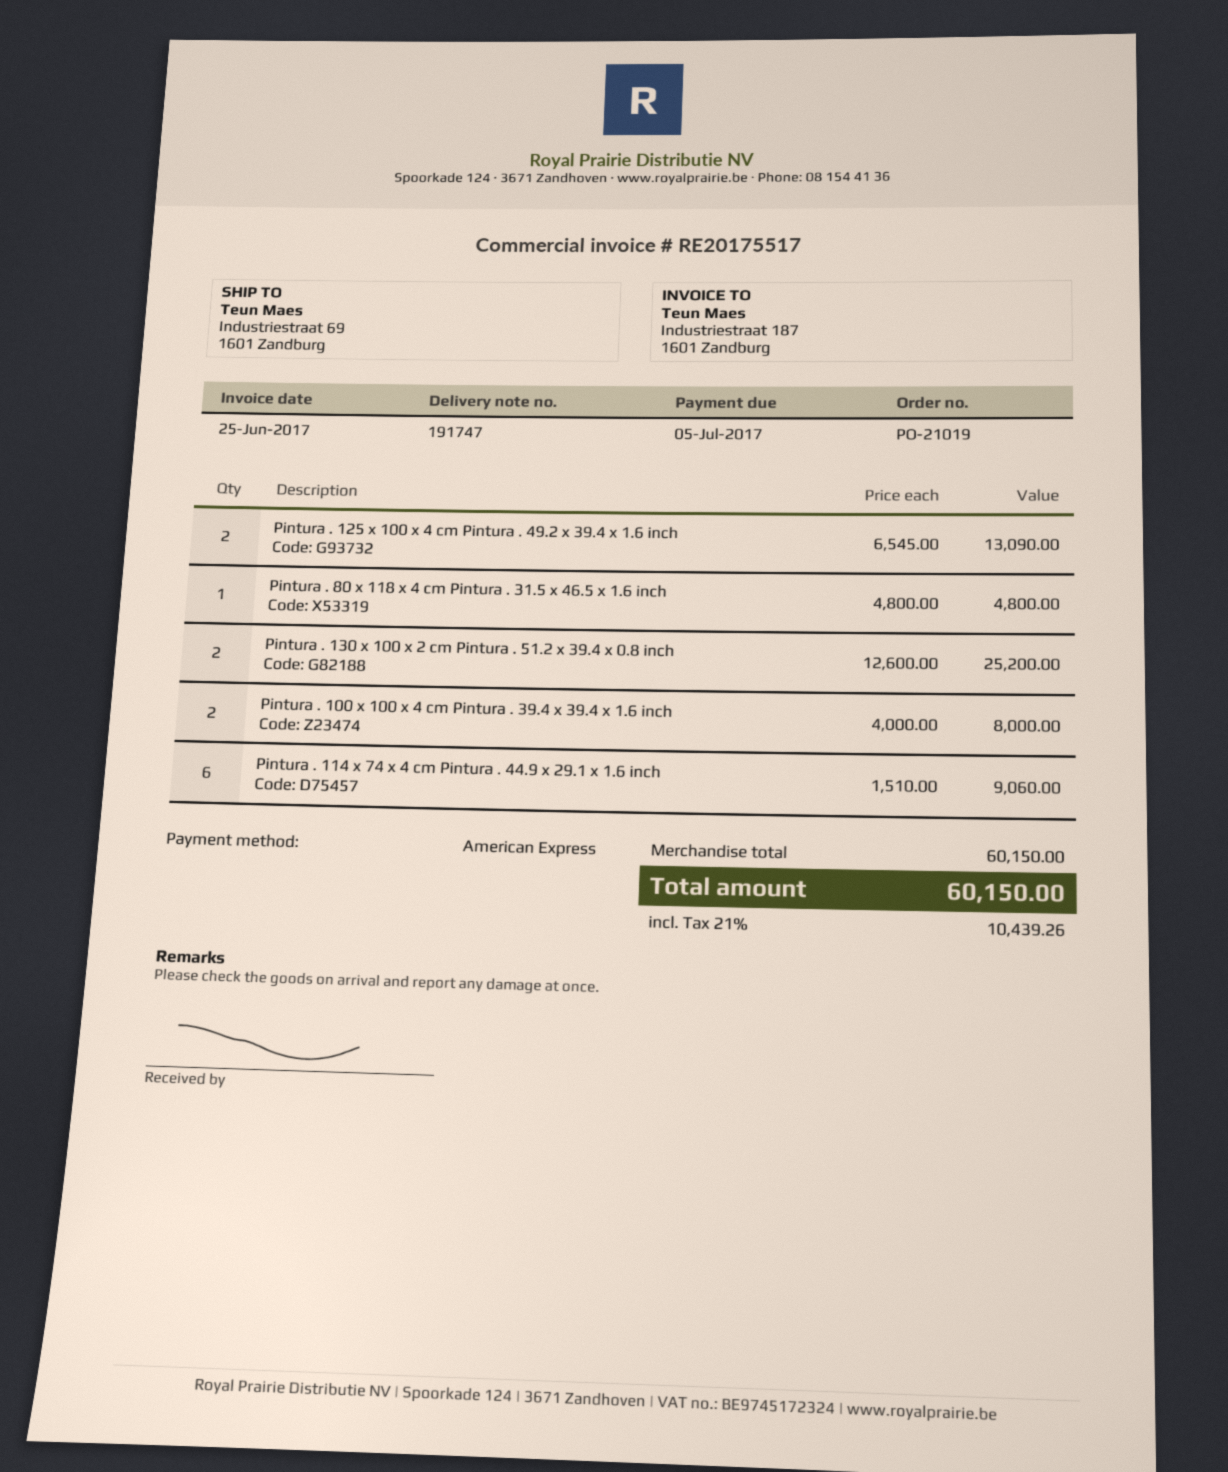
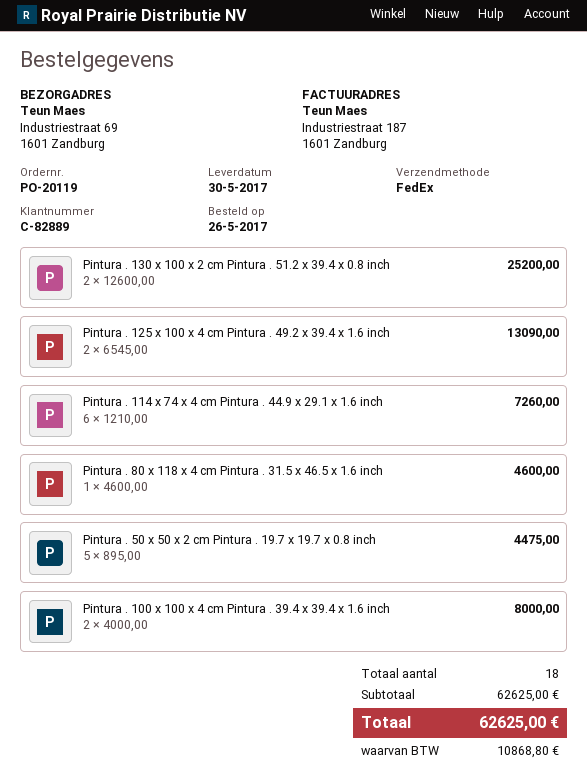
order number: PO-21019 -> PO-20119
Pintura . 80 x 118 x 4 cm Pintura . 31.5 x 46.5 x 1.6 inch: 1 x 4800.00 = 4800.00 -> 1 x 4600.00 = 4600.00
Pintura . 114 x 74 x 4 cm Pintura . 44.9 x 29.1 x 1.6 inch: 6 x 1510.00 = 9060.00 -> 6 x 1210.00 = 7260.00
Pintura . 50 x 50 x 2 cm Pintura . 19.7 x 19.7 x 0.8 inch: none -> 5 x 895.00 = 4475.00
subtotal: 60150.00 -> 62625.00
tax: 10439.26 -> 10868.80
total: 60150.00 -> 62625.00

